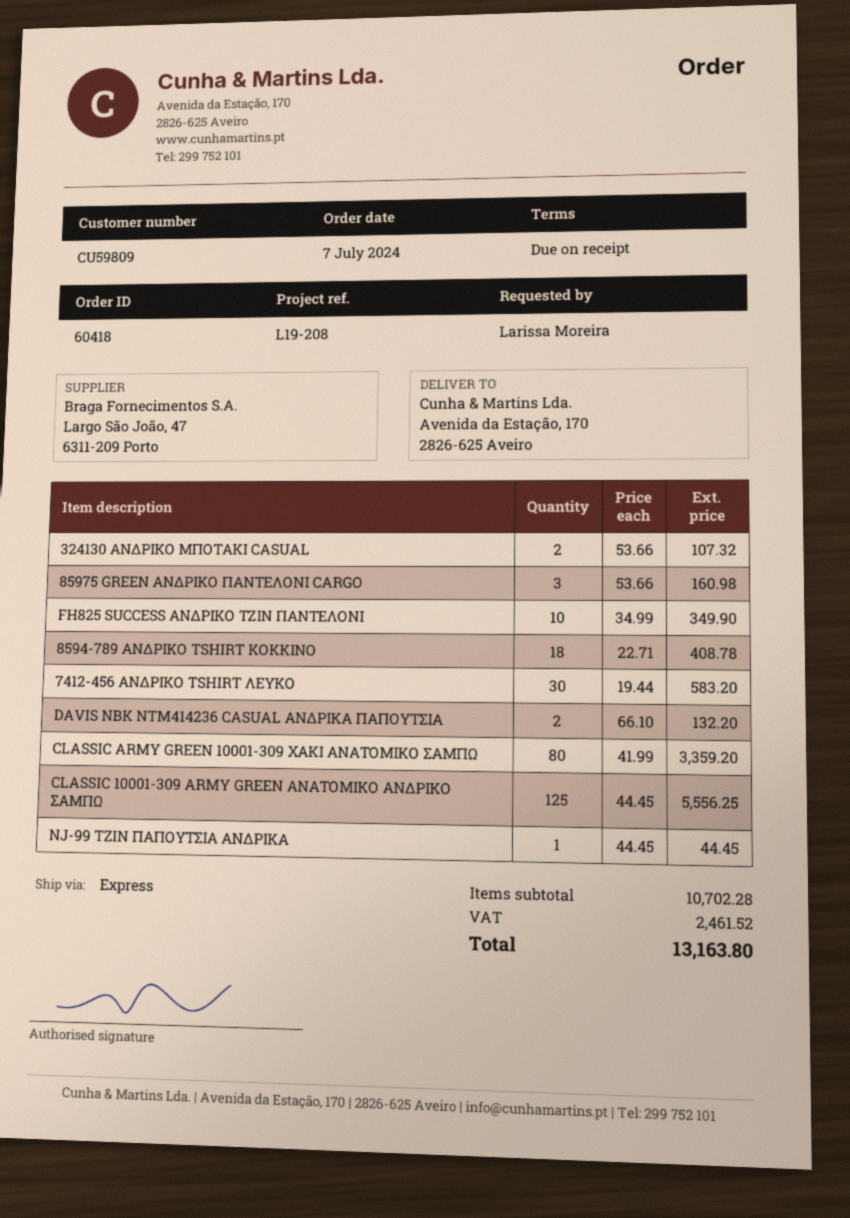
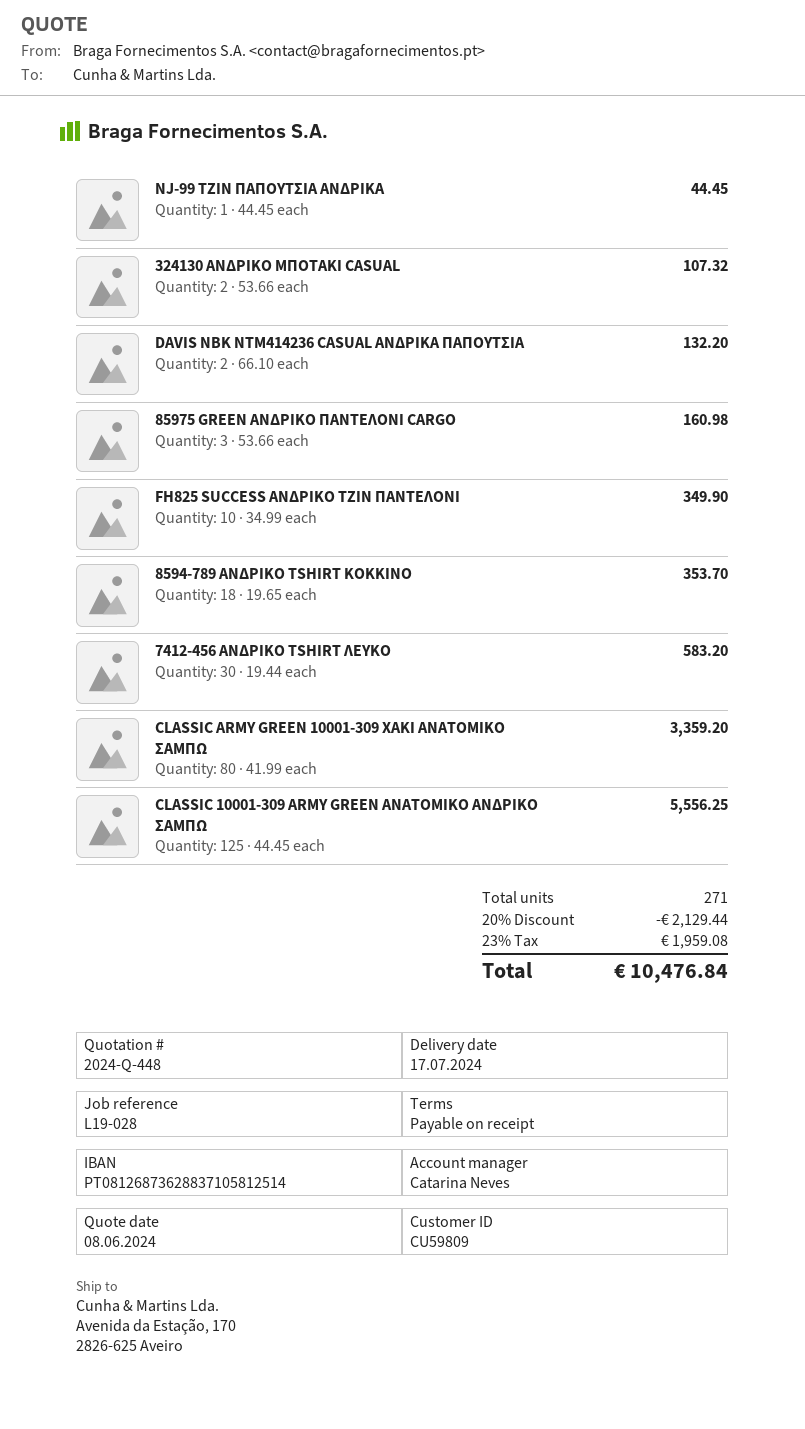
reference: L19-208 -> L19-028
8594-789 ΑΝΔΡΙΚΟ TSHIRT ΚΟΚΚΙΝΟ: 18 x 22.71 = 408.78 -> 18 x 19.65 = 353.70
discount: none -> 20% = 2129.44
tax: 2461.52 -> 1959.08
total: 13163.80 -> 10476.84

